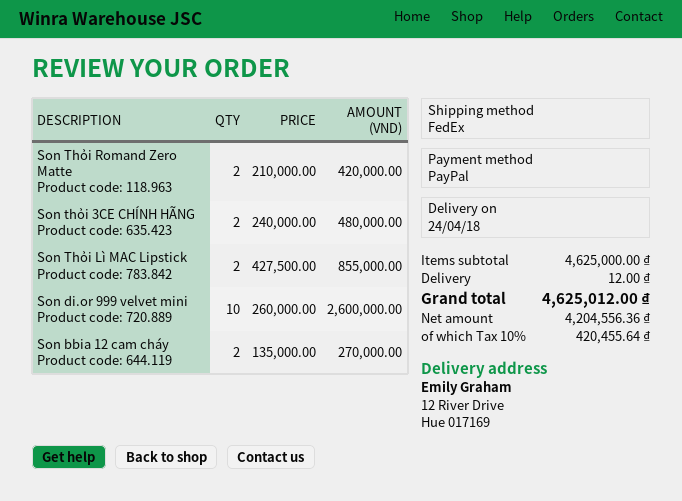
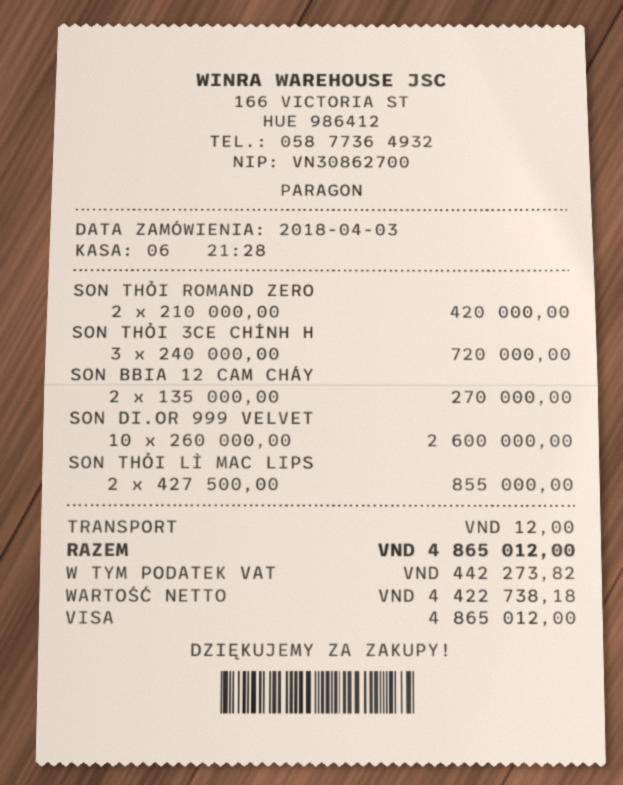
payment method: PayPal -> Visa
Son thỏi 3CE CHÍNH HÃNG: 2 x 240000.00 = 480000.00 -> 3 x 240000.00 = 720000.00
net: 4204556.36 -> 4422738.18
tax: 420455.64 -> 442273.82
total: 4625012.00 -> 4865012.00

